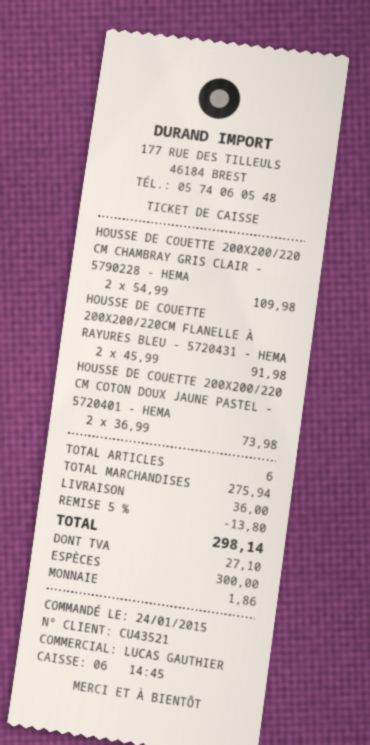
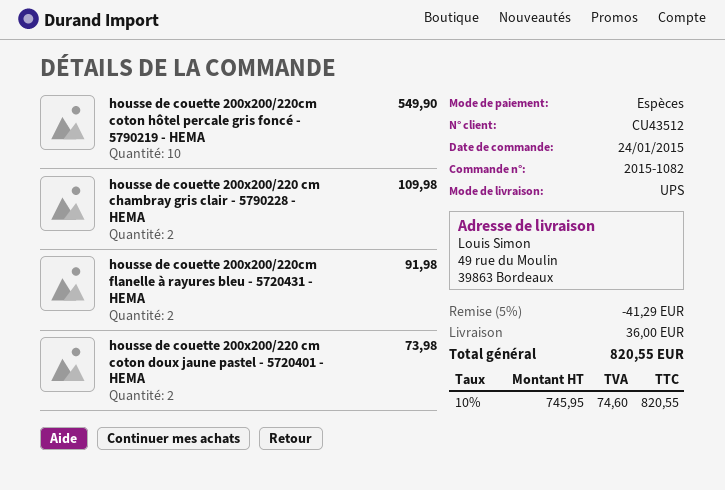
customer number: CU43521 -> CU43512
housse de couette 200x200/220cm coton hôtel percale gris foncé - 5790219 - HEMA: none -> 10 for 549.90
discount: 5% = 13.80 -> 5% = 41.29
tax: 27.10 -> 74.60
total: 298.14 -> 820.55

